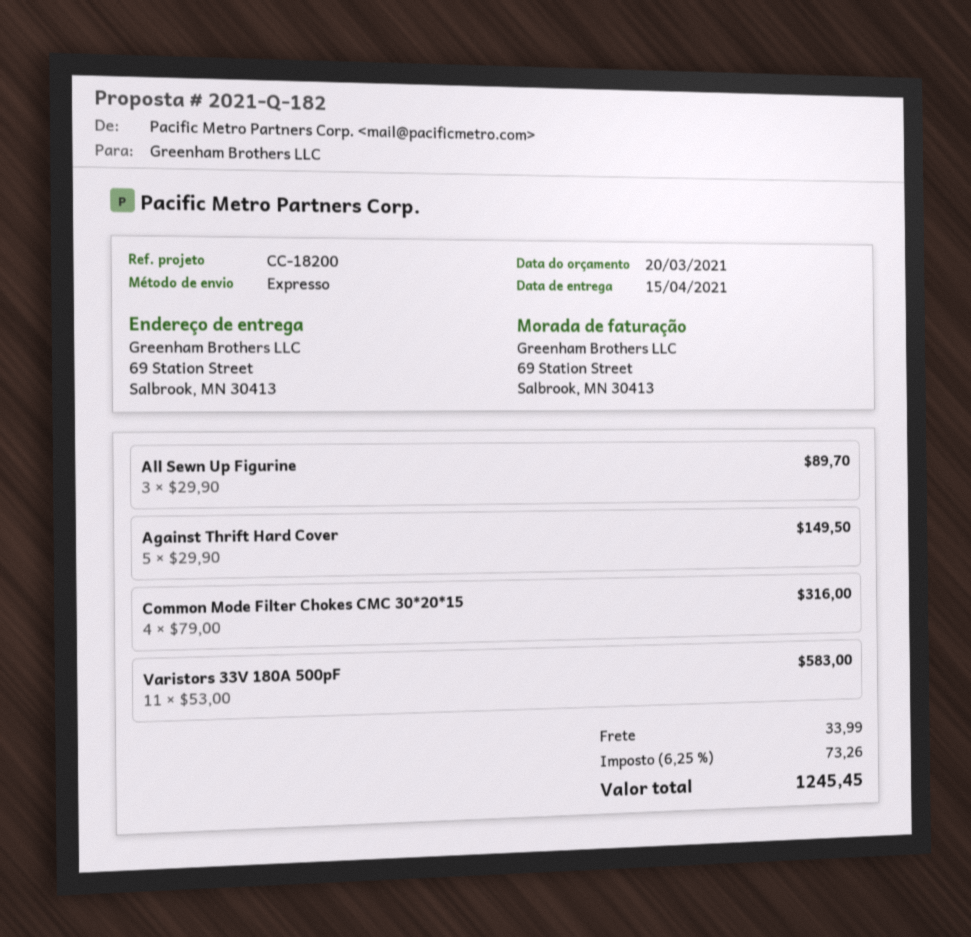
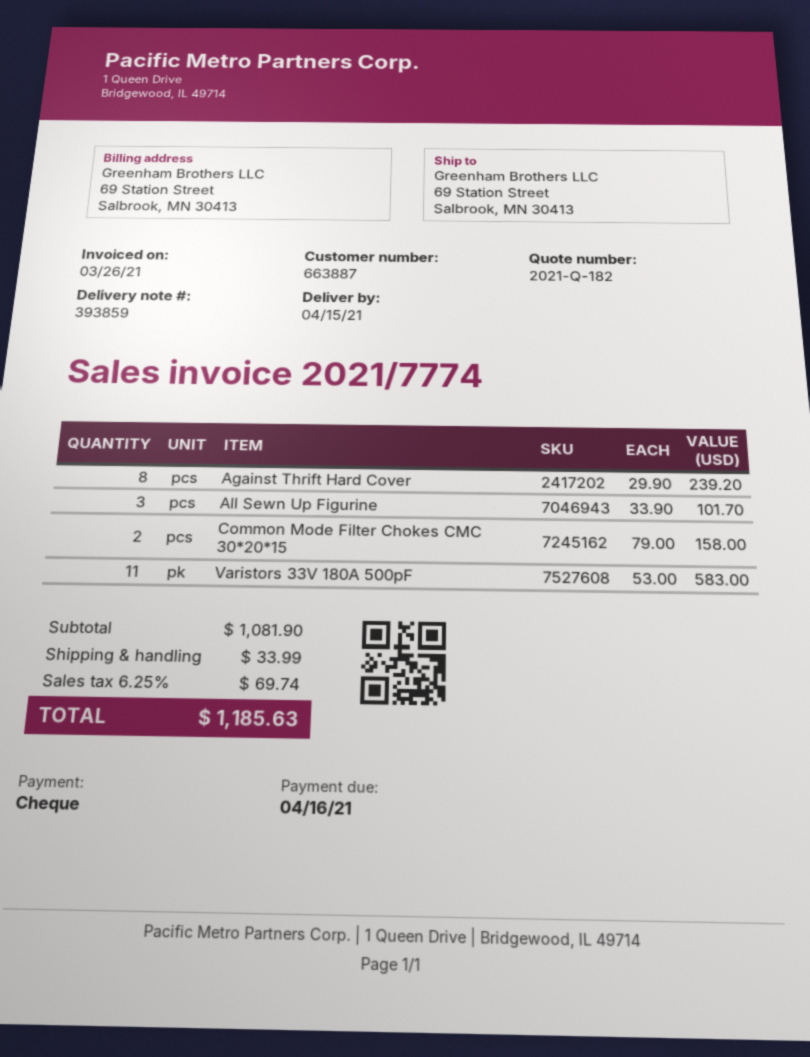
All Sewn Up Figurine: 3 x 29.90 = 89.70 -> 3 x 33.90 = 101.70
Against Thrift Hard Cover: 5 x 29.90 = 149.50 -> 8 x 29.90 = 239.20
Common Mode Filter Chokes CMC 30*20*15: 4 x 79.00 = 316.00 -> 2 x 79.00 = 158.00
tax: 6.25% = 73.26 -> 6.25% = 69.74
total: 1245.45 -> 1185.63

